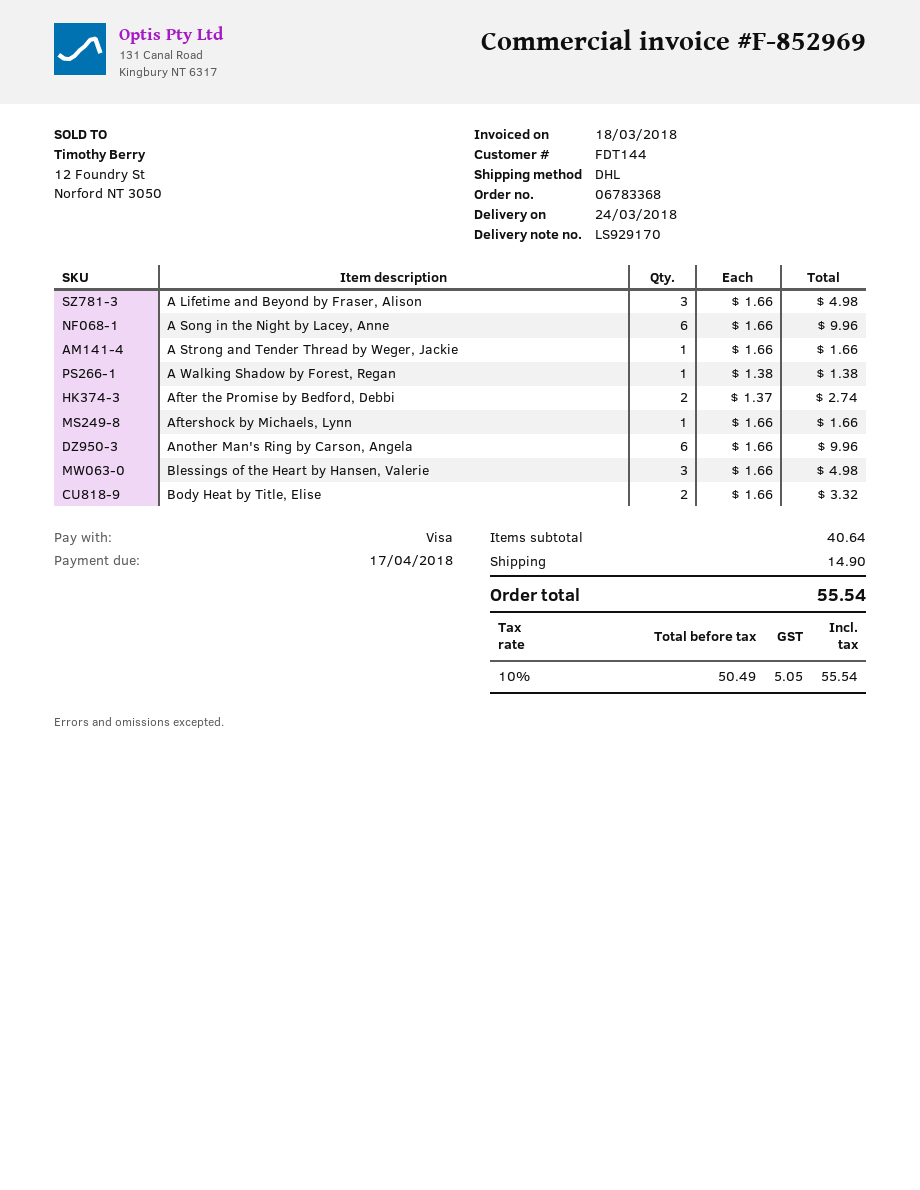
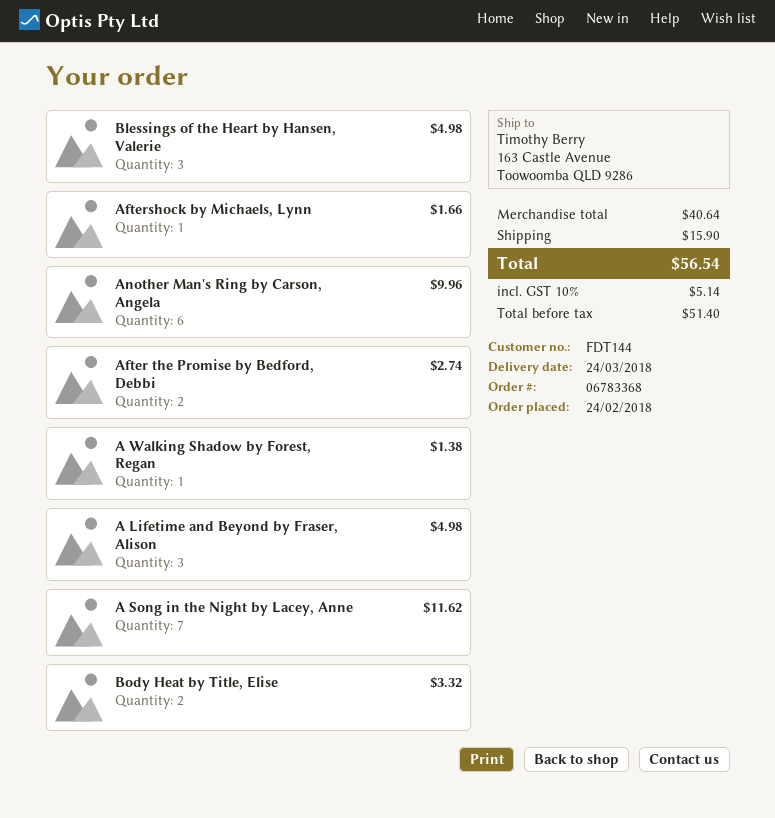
A Song in the Night by Lacey, Anne: 6 for 9.96 -> 7 for 11.62
A Strong and Tender Thread by Weger, Jackie: 1 for 1.66 -> none
shipping: 14.90 -> 15.90
net: 50.49 -> 51.40
tax: 10% = 5.05 -> 10% = 5.14
total: 55.54 -> 56.54

